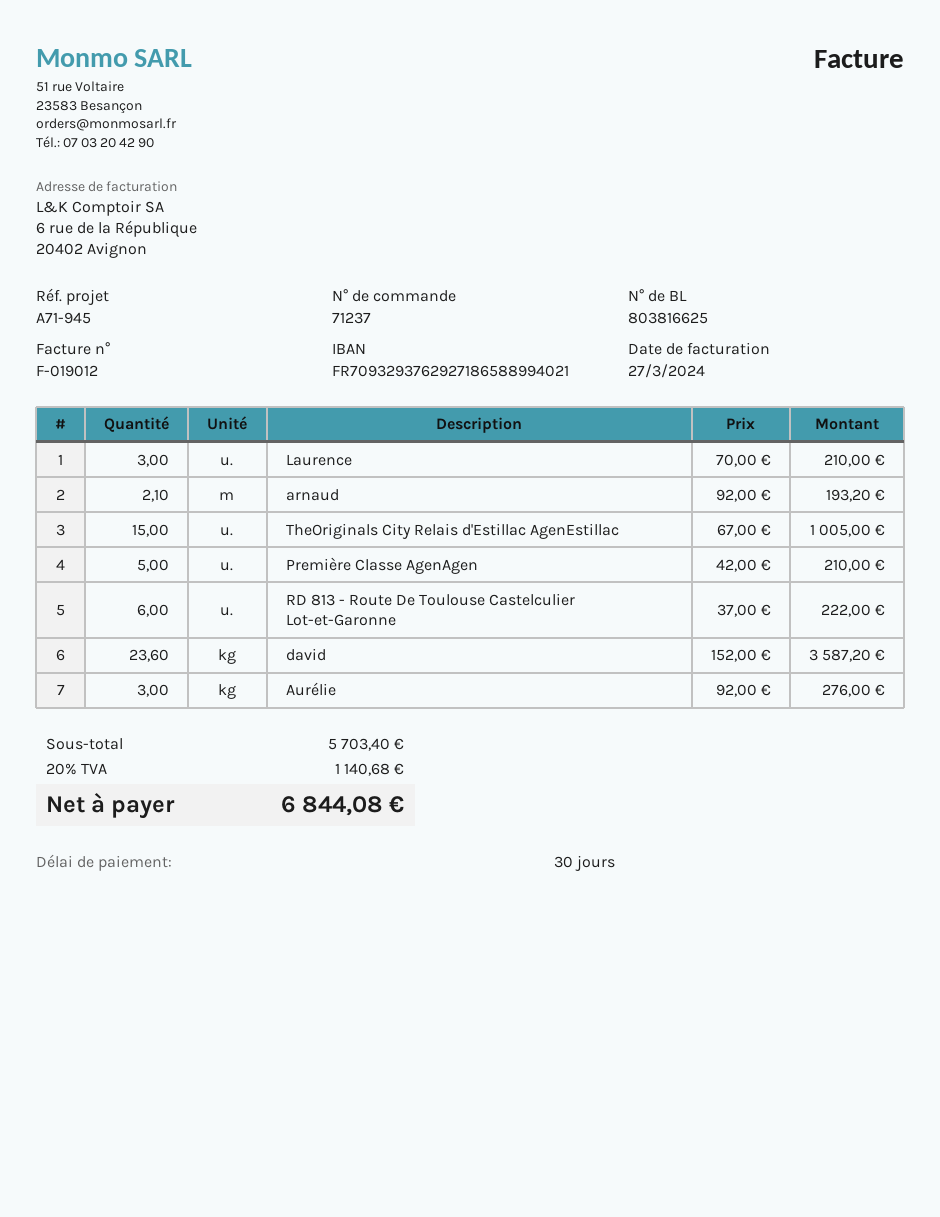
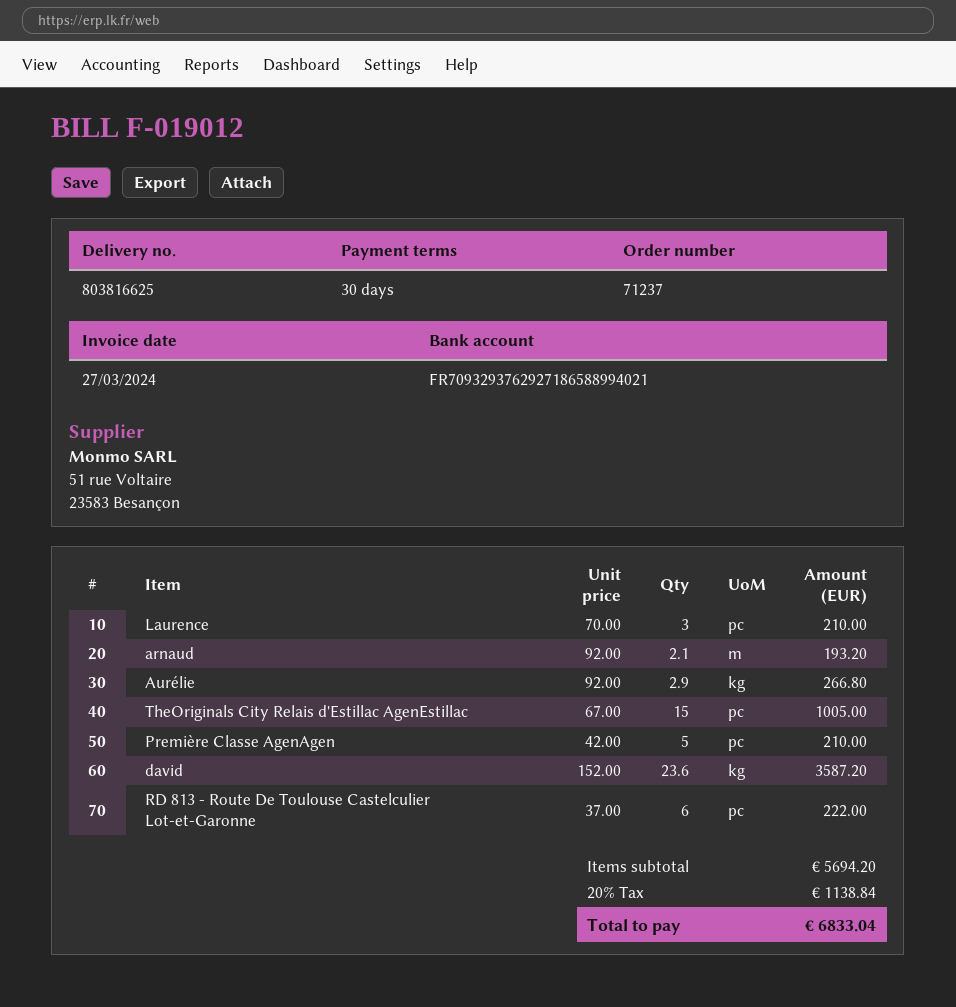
Aurélie: 3 x 92.00 = 276.00 -> 2.9 x 92.00 = 266.80
subtotal: 5703.40 -> 5694.20
tax: 20% = 1140.68 -> 20% = 1138.84
total: 6844.08 -> 6833.04

